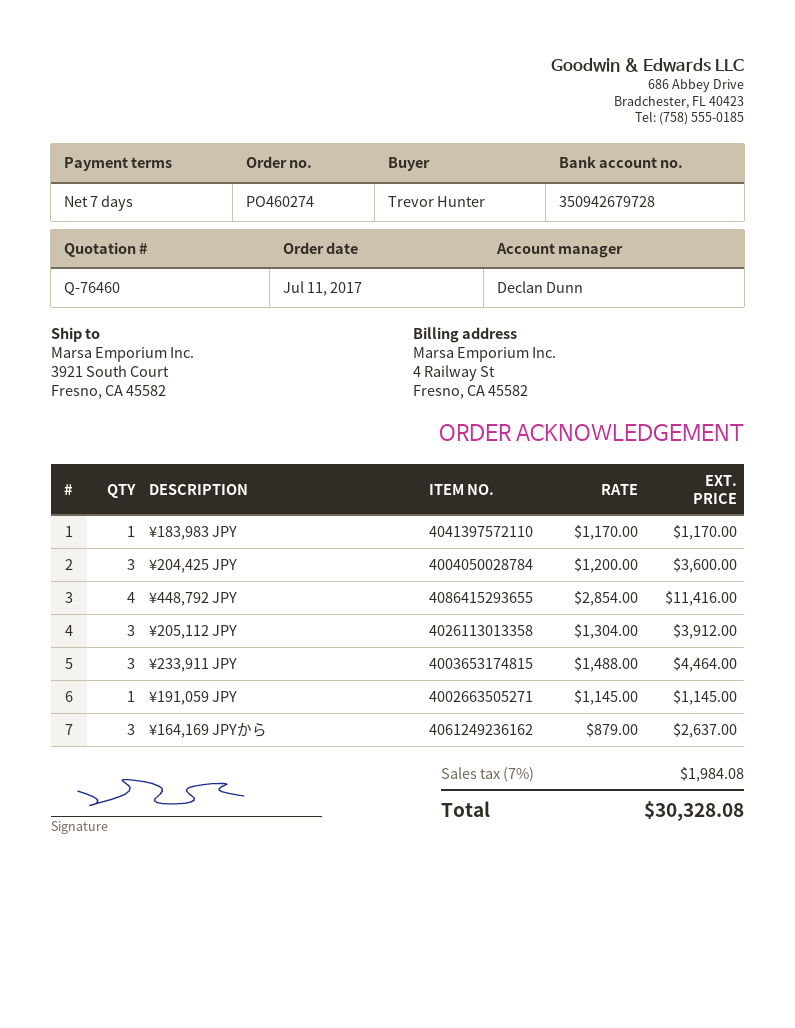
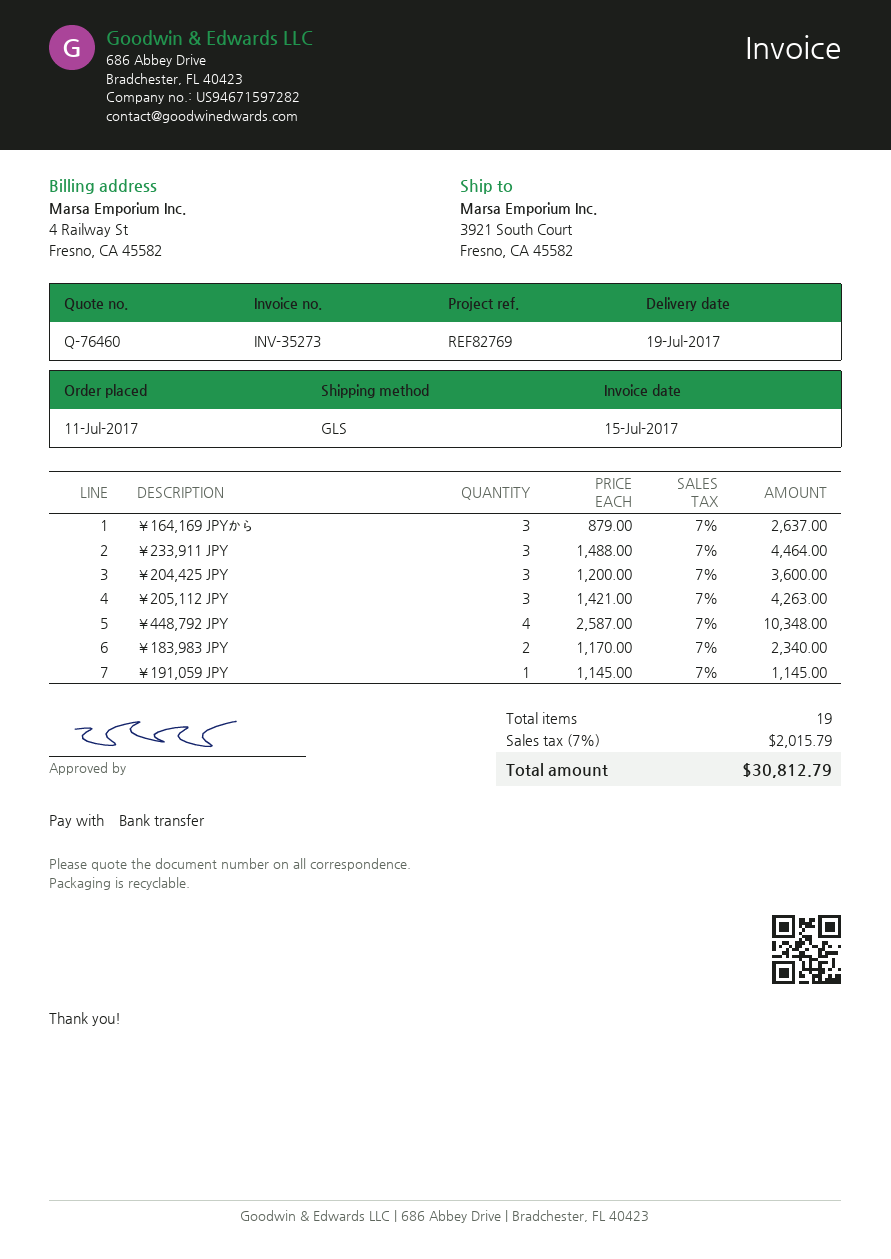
¥183,983 JPY: 1 x 1170.00 = 1170.00 -> 2 x 1170.00 = 2340.00
¥448,792 JPY: 4 x 2854.00 = 11416.00 -> 4 x 2587.00 = 10348.00
¥205,112 JPY: 3 x 1304.00 = 3912.00 -> 3 x 1421.00 = 4263.00
tax: 7% = 1984.08 -> 7% = 2015.79
total: 30328.08 -> 30812.79

